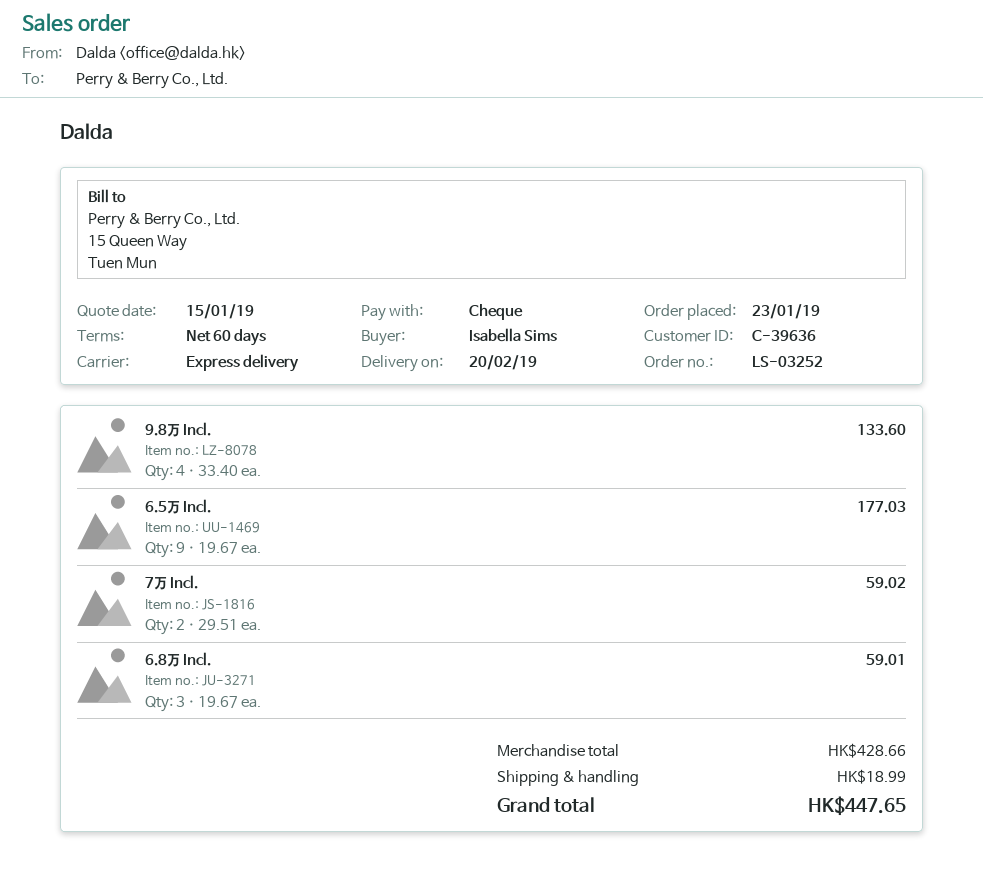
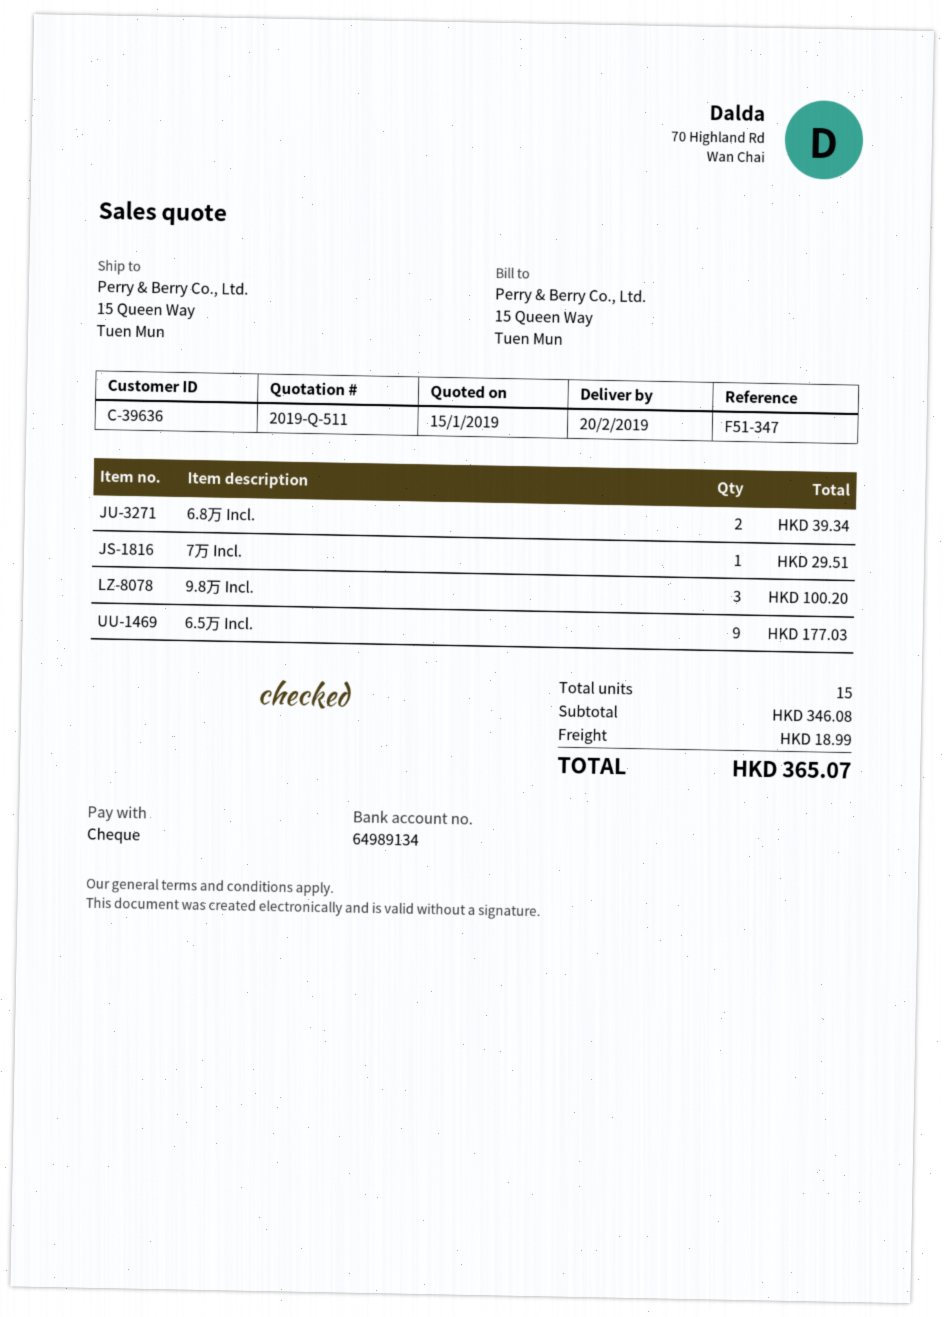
9.8万 Incl.: 4 for 133.60 -> 3 for 100.20
7万 Incl.: 2 for 59.02 -> 1 for 29.51
6.8万 Incl.: 3 for 59.01 -> 2 for 39.34
subtotal: 428.66 -> 346.08
total: 447.65 -> 365.07

